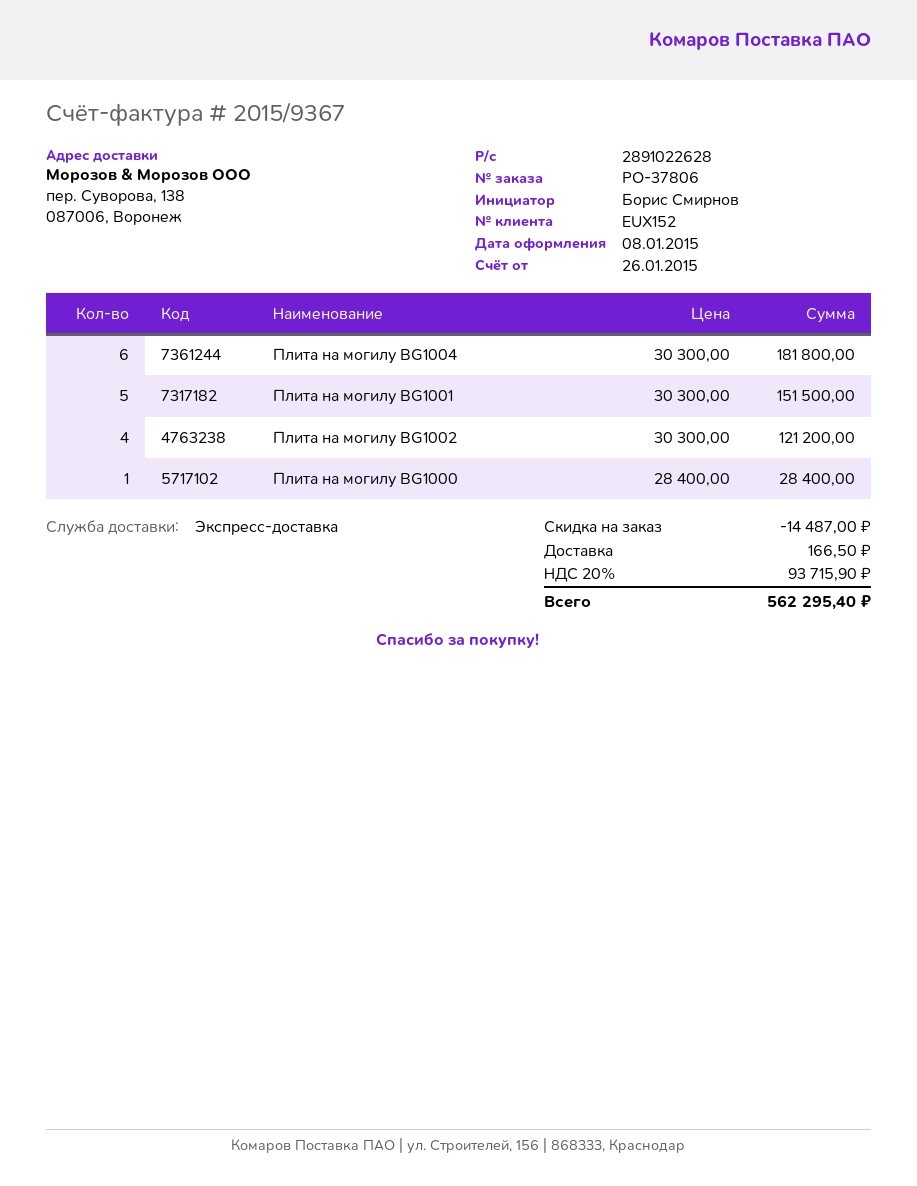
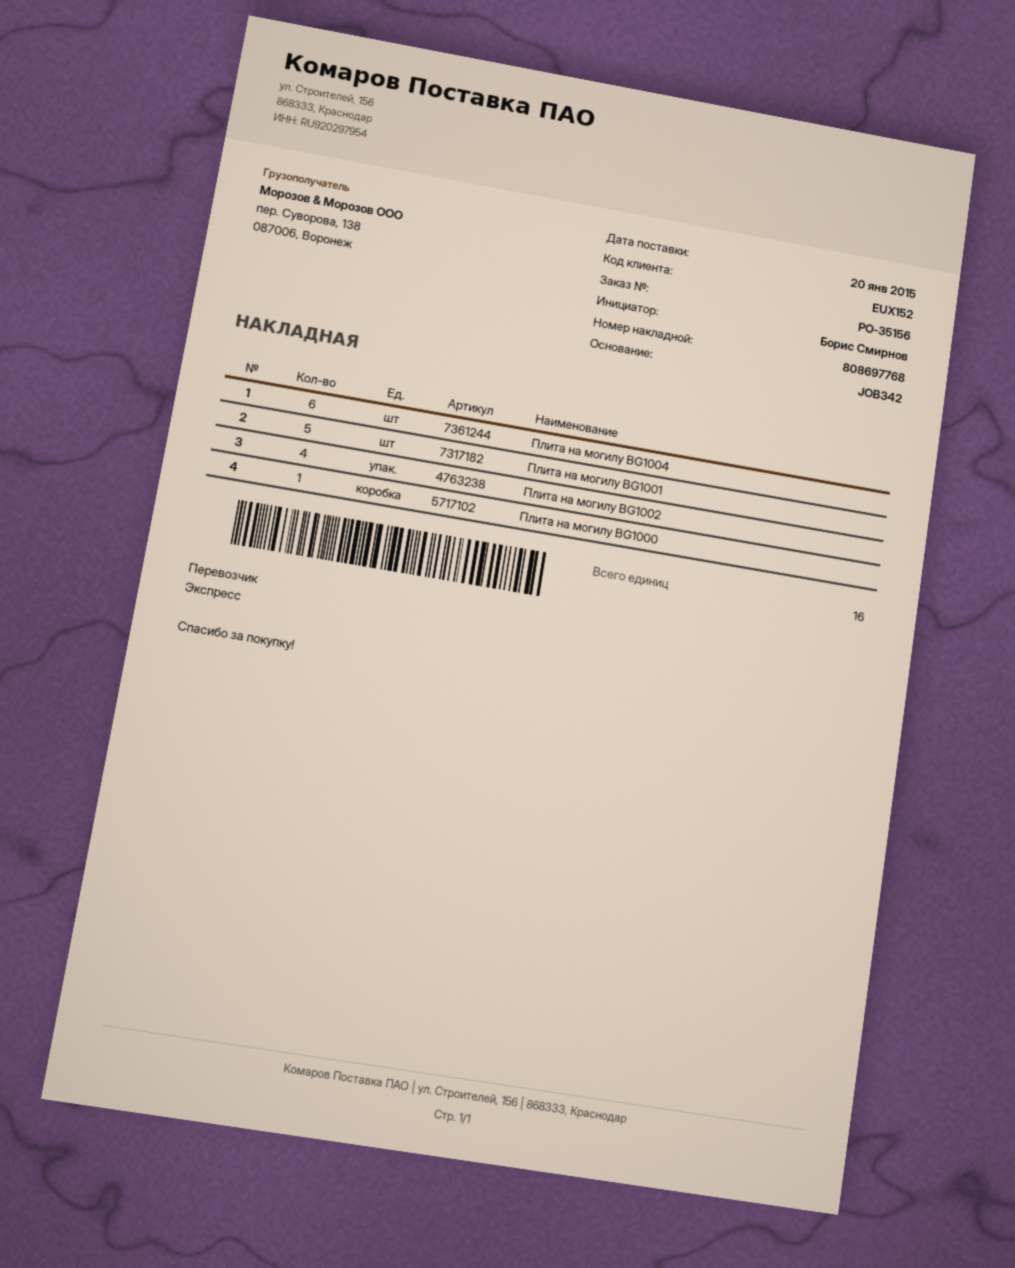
order number: PO-37806 -> PO-35156

